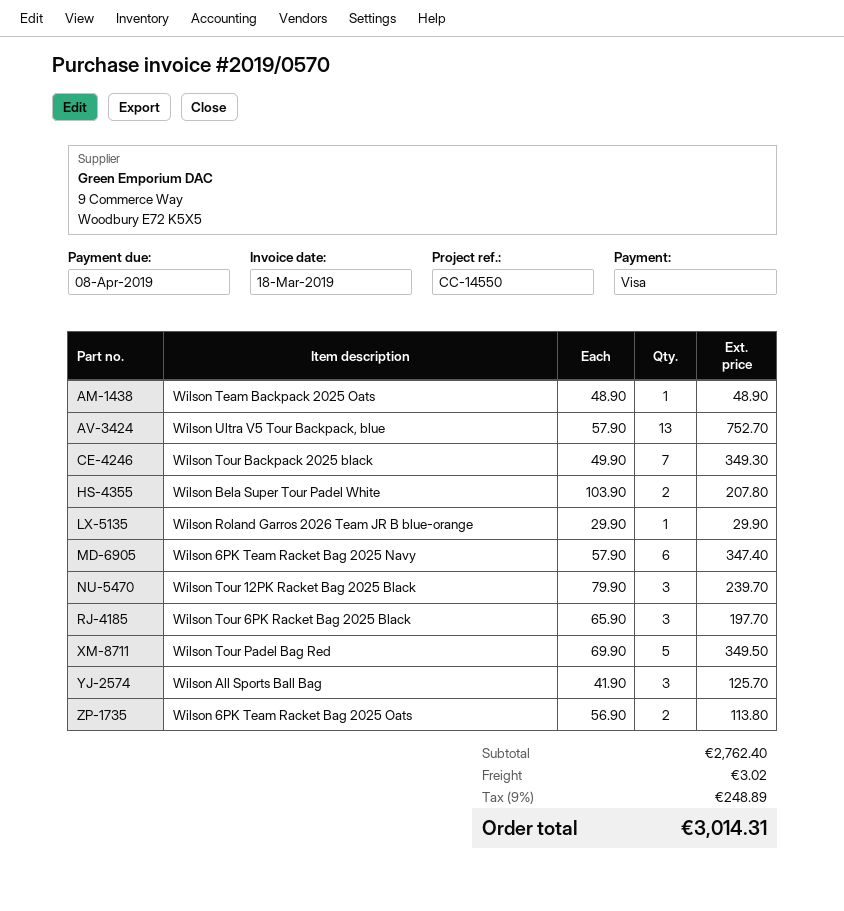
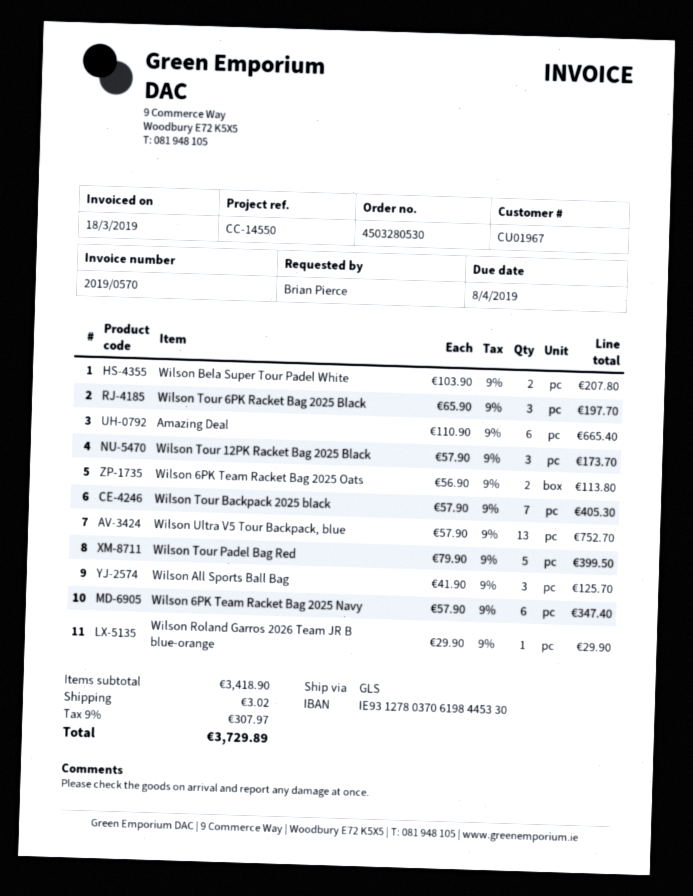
Wilson Team Backpack 2025 Oats: 1 x 48.90 = 48.90 -> none
Wilson Tour Backpack 2025 black: 7 x 49.90 = 349.30 -> 7 x 57.90 = 405.30
Wilson Tour 12PK Racket Bag 2025 Black: 3 x 79.90 = 239.70 -> 3 x 57.90 = 173.70
Wilson Tour Padel Bag Red: 5 x 69.90 = 349.50 -> 5 x 79.90 = 399.50
Amazing Deal: none -> 6 x 110.90 = 665.40
subtotal: 2762.40 -> 3418.90
tax: 9% = 248.89 -> 9% = 307.97
total: 3014.31 -> 3729.89

